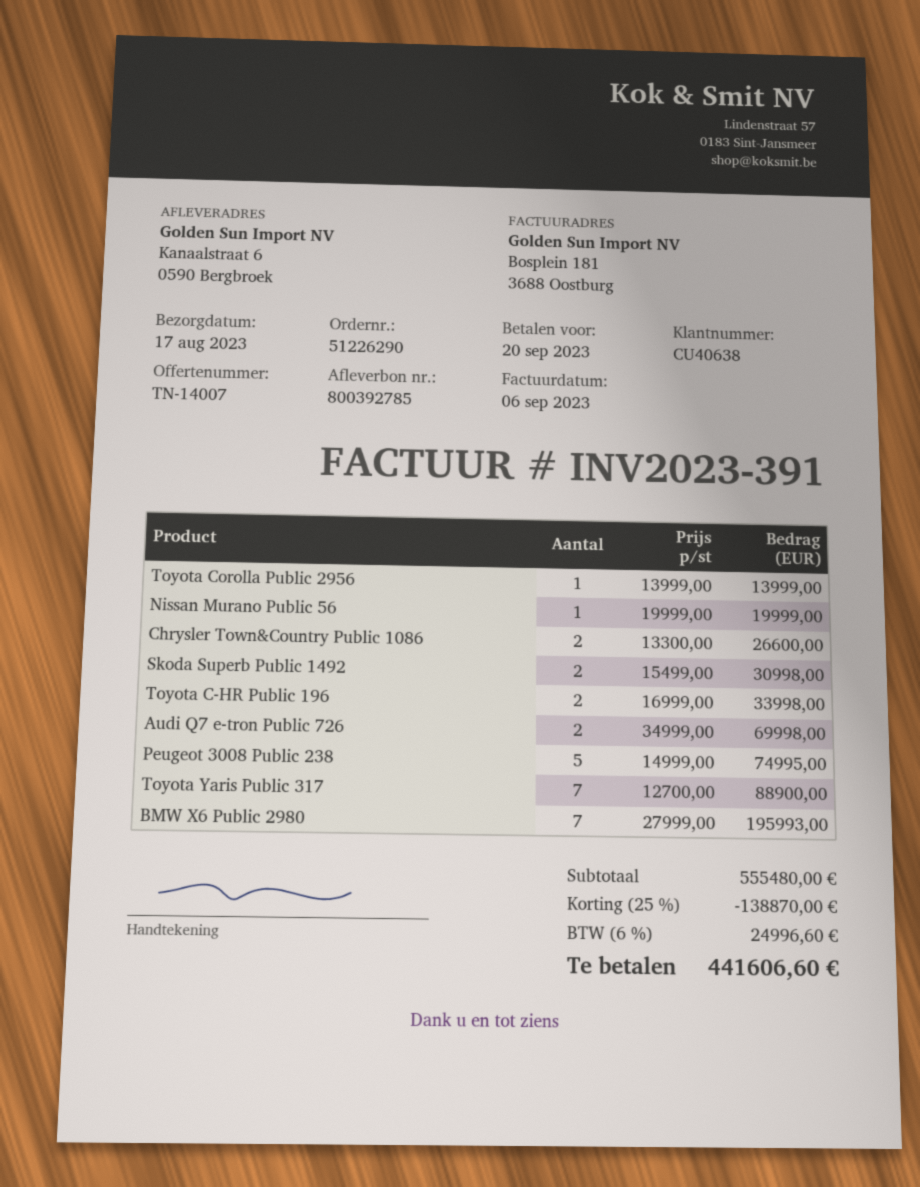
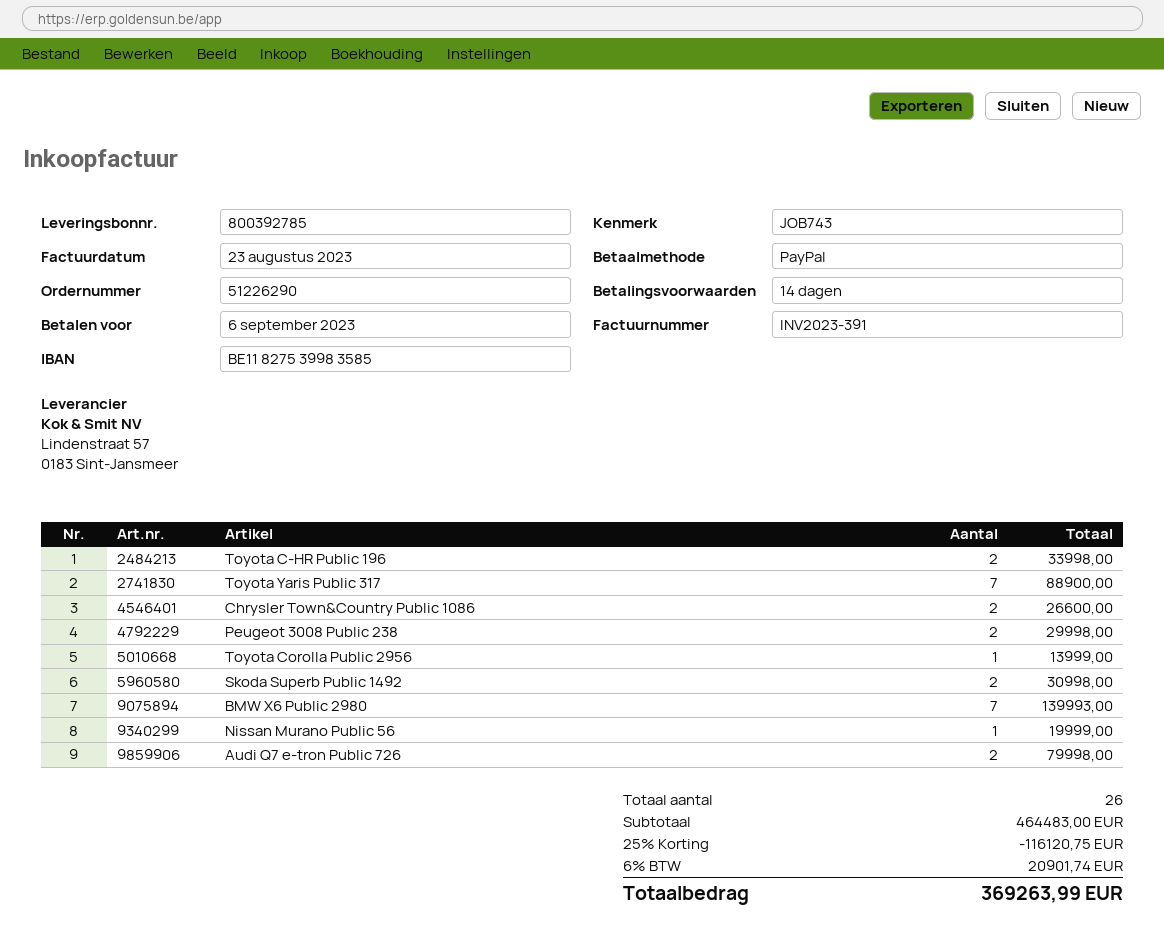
invoice date: 2023-09-06 -> 2023-08-23
due date: 2023-09-20 -> 2023-09-06
Audi Q7 e-tron Public 726: 2 for 69998.00 -> 2 for 79998.00
Peugeot 3008 Public 238: 5 for 74995.00 -> 2 for 29998.00
BMW X6 Public 2980: 7 for 195993.00 -> 7 for 139993.00
subtotal: 555480.00 -> 464483.00
discount: 25% = 138870.00 -> 25% = 116120.75
tax: 6% = 24996.60 -> 6% = 20901.74
total: 441606.60 -> 369263.99

